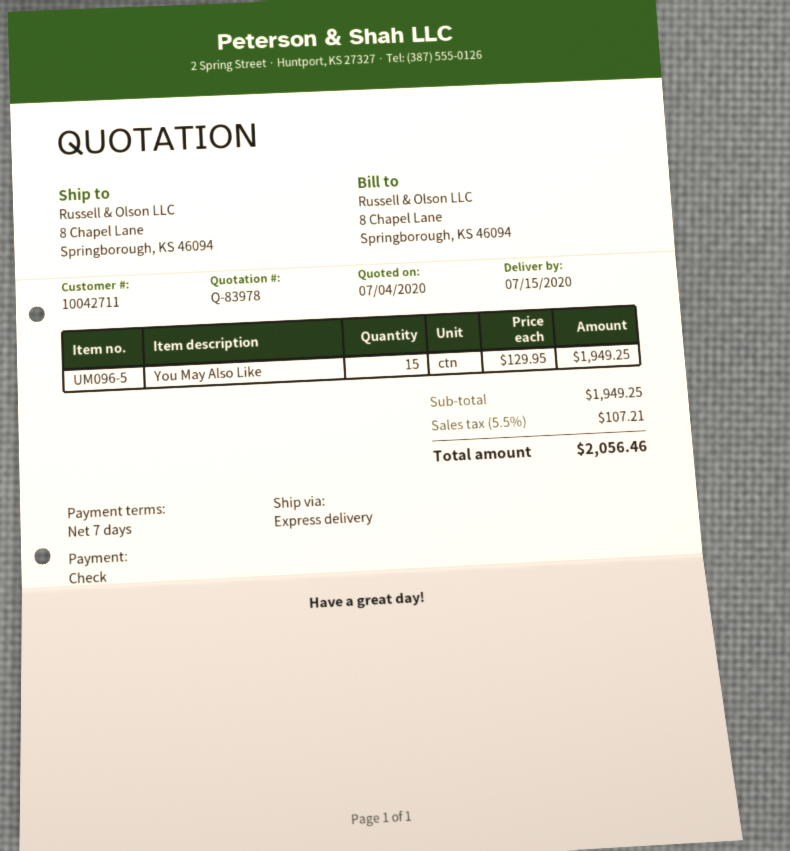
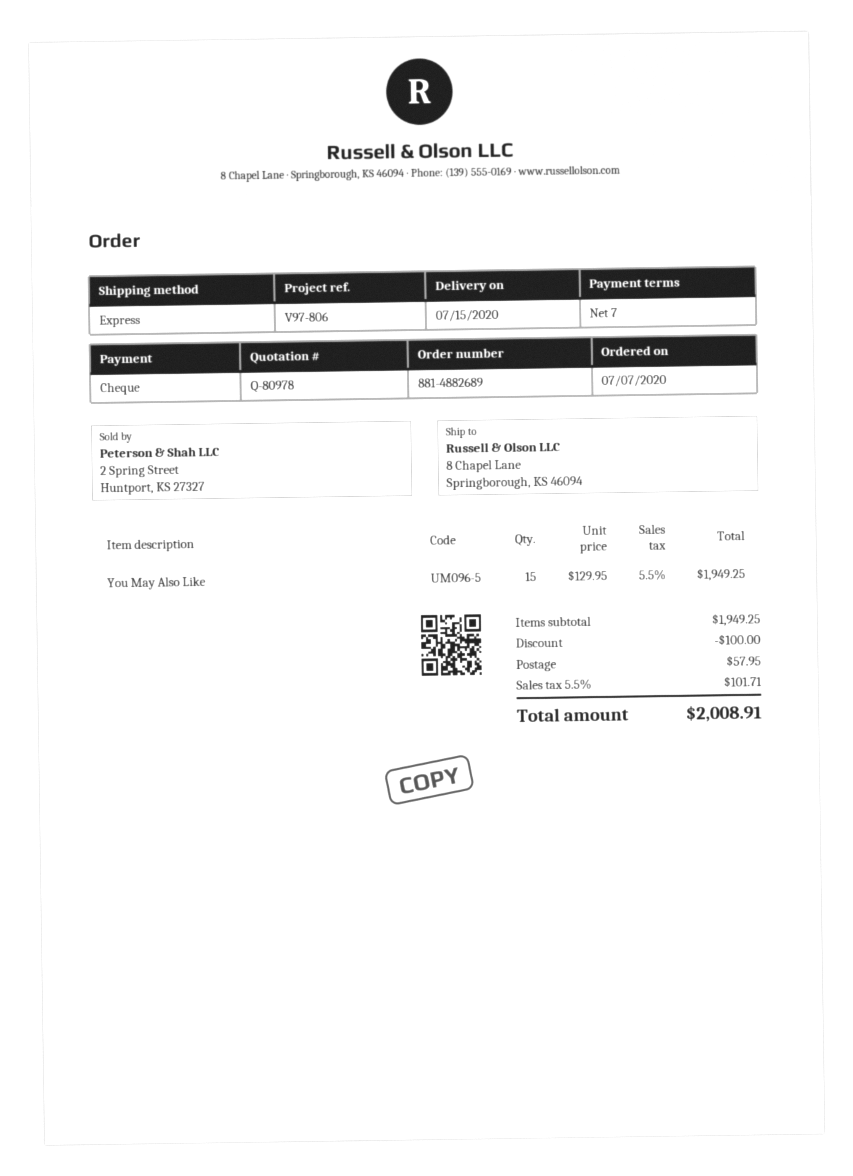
quote number: Q-83978 -> Q-80978
discount: none -> 100.00
shipping: none -> 57.95
tax: 5.5% = 107.21 -> 5.5% = 101.71
total: 2056.46 -> 2008.91

